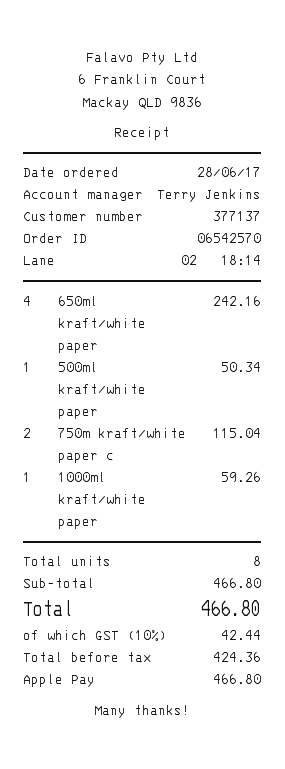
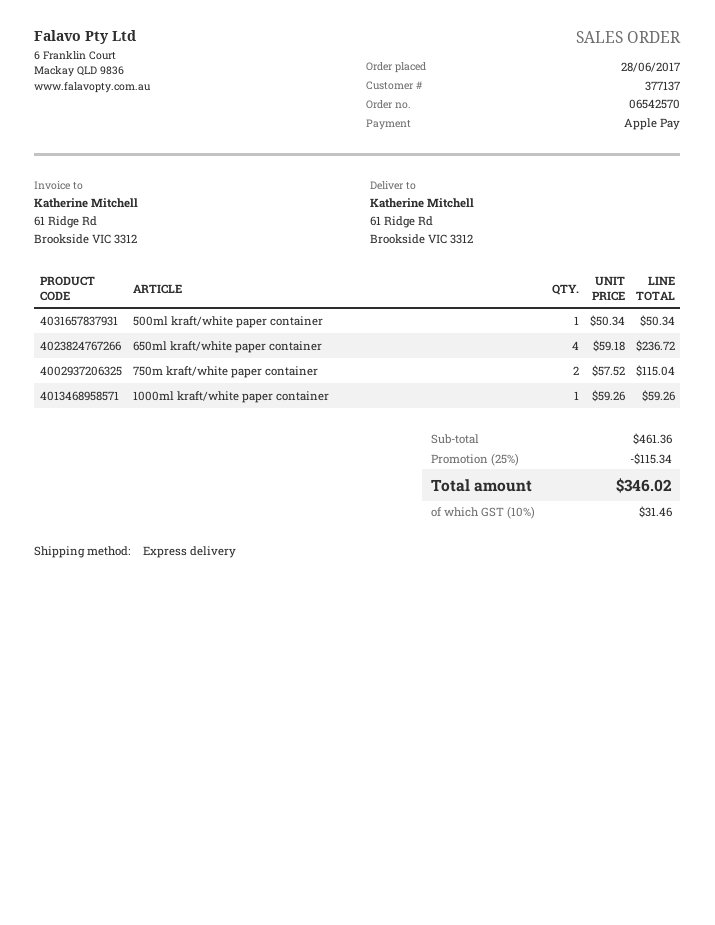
650ml kraft/white paper: 4 for 242.16 -> 4 for 236.72
subtotal: 466.80 -> 461.36
discount: none -> 25% = 115.34
tax: 10% = 42.44 -> 10% = 31.46
total: 466.80 -> 346.02

